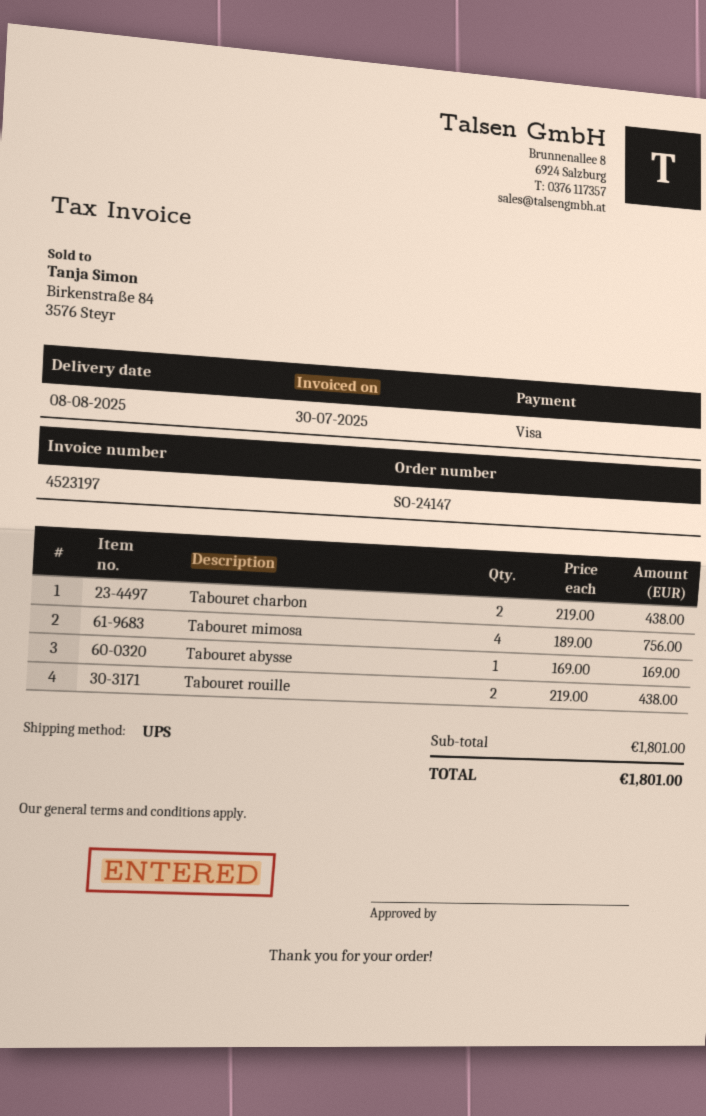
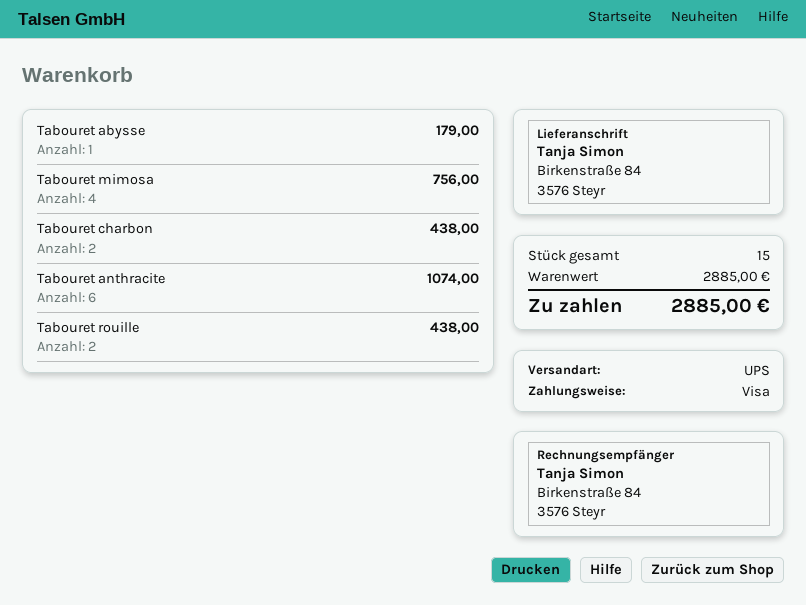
Tabouret abysse: 1 for 169.00 -> 1 for 179.00
Tabouret anthracite: none -> 6 for 1074.00
subtotal: 1801.00 -> 2885.00
total: 1801.00 -> 2885.00

